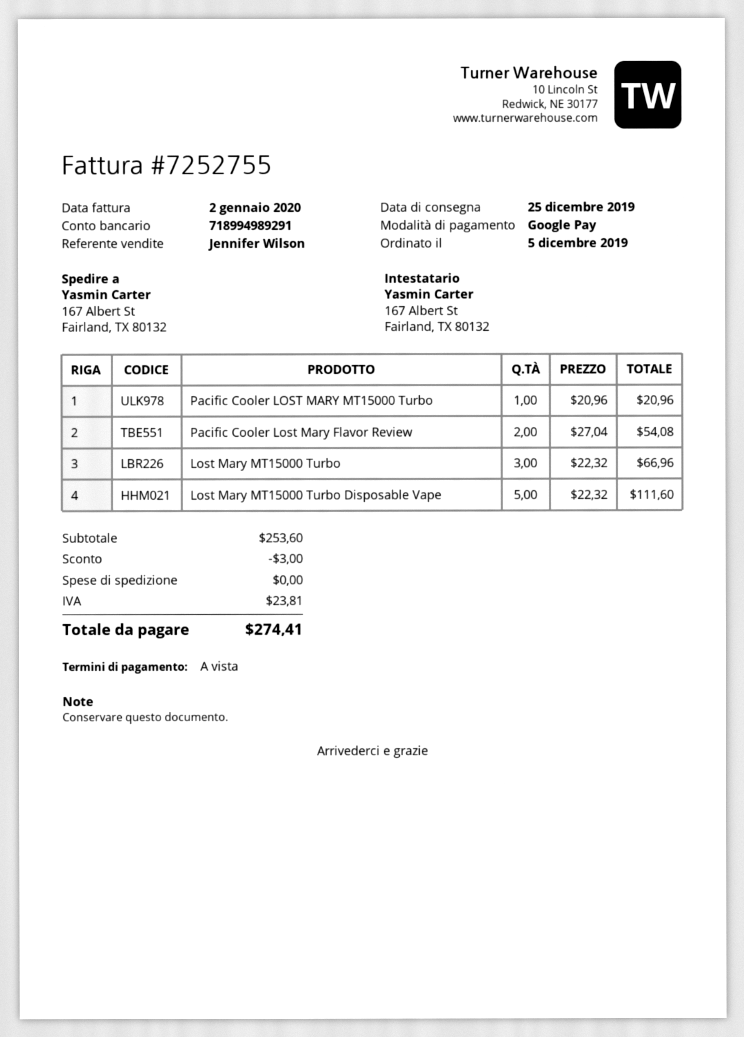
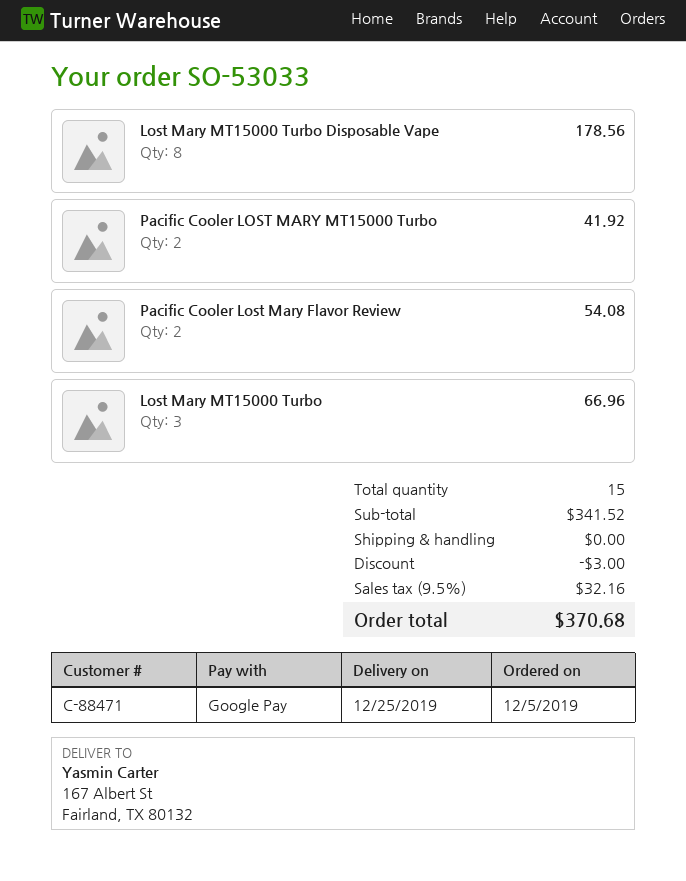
Pacific Cooler LOST MARY MT15000 Turbo: 1 for 20.96 -> 2 for 41.92
Lost Mary MT15000 Turbo Disposable Vape: 5 for 111.60 -> 8 for 178.56
subtotal: 253.60 -> 341.52
tax: 23.81 -> 32.16
total: 274.41 -> 370.68

